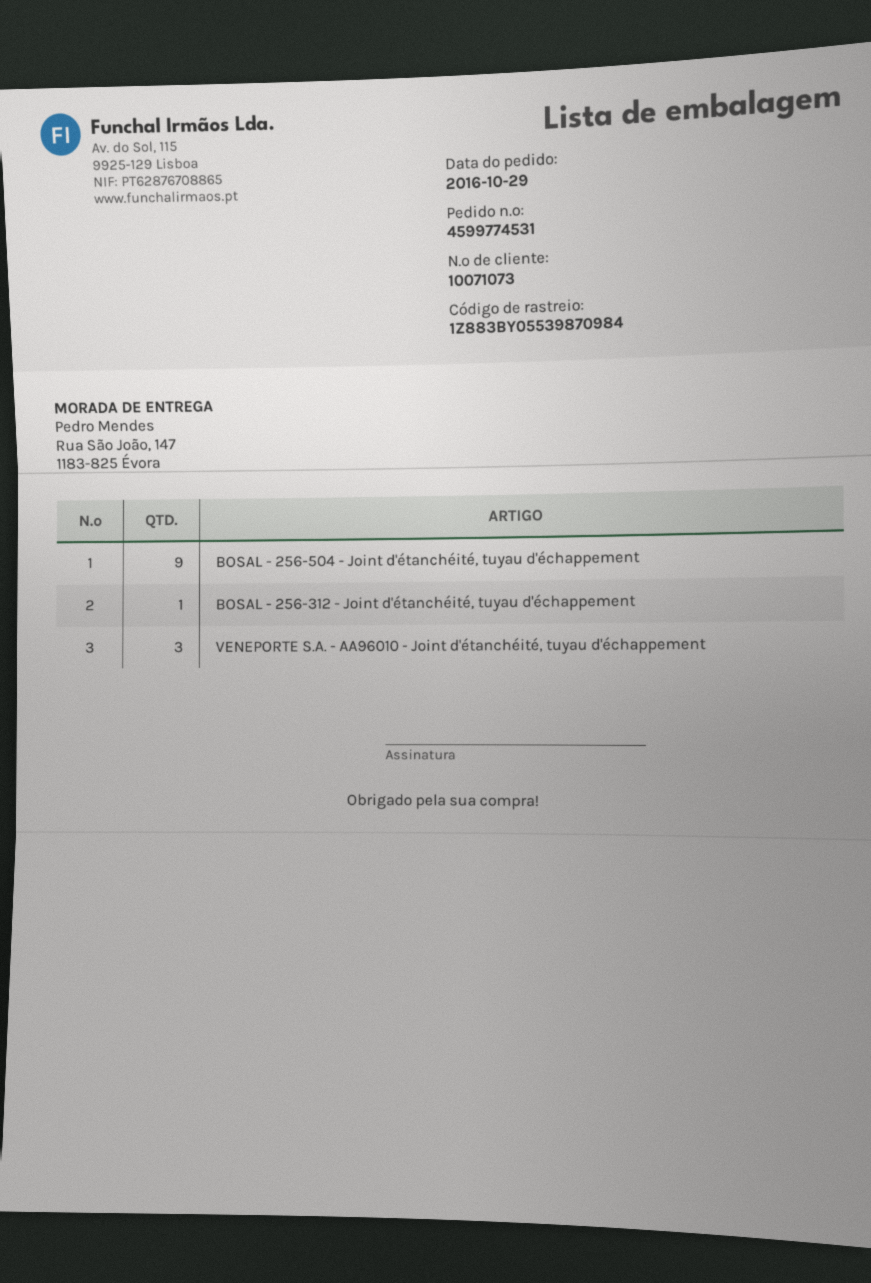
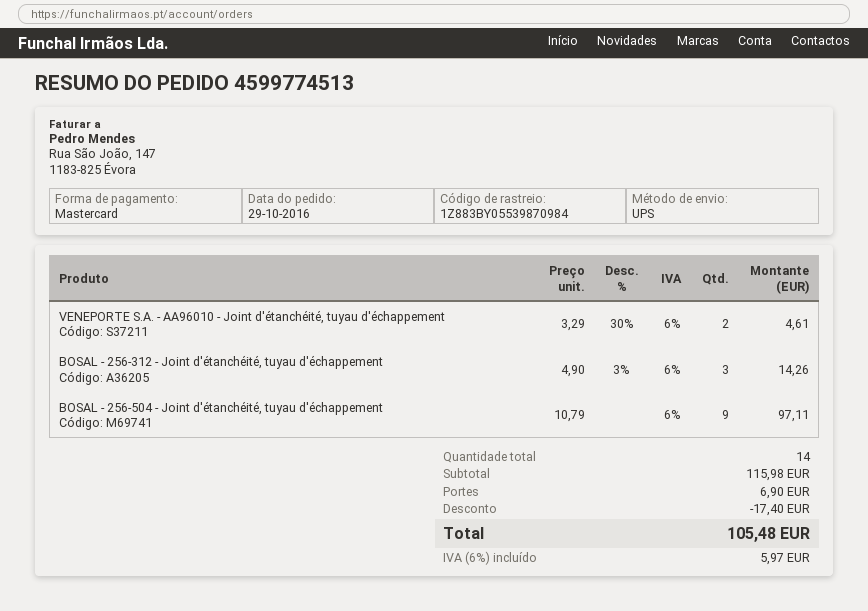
order number: 4599774531 -> 4599774513
BOSAL - 256-312 - Joint d'étanchéité, tuyau d'échappement: 1 -> 3
VENEPORTE S.A. - AA96010 - Joint d'étanchéité, tuyau d'échappement: 3 -> 2

